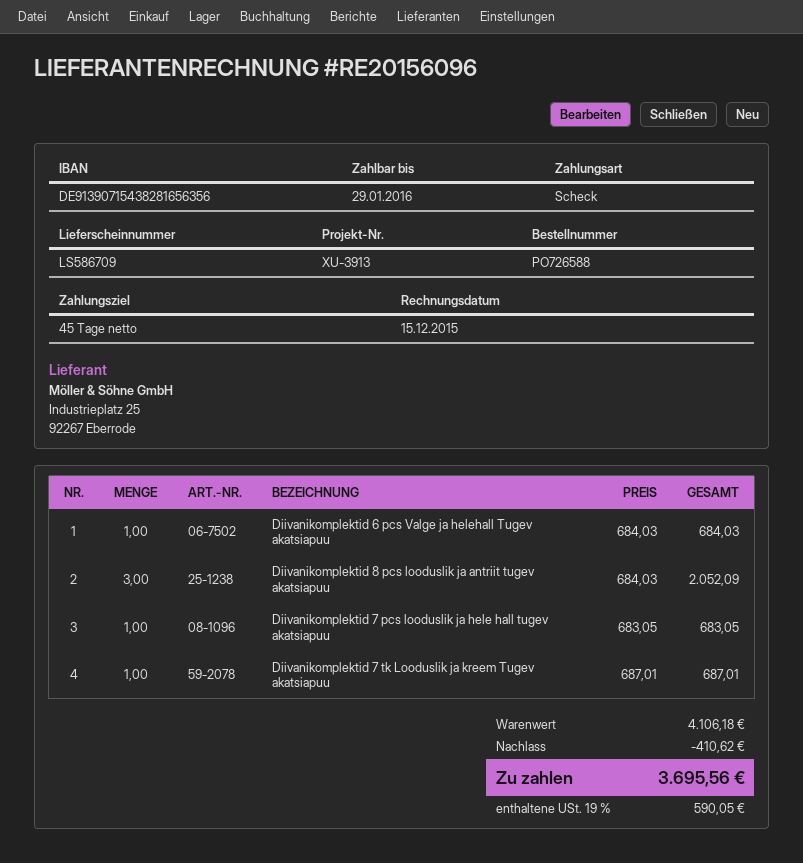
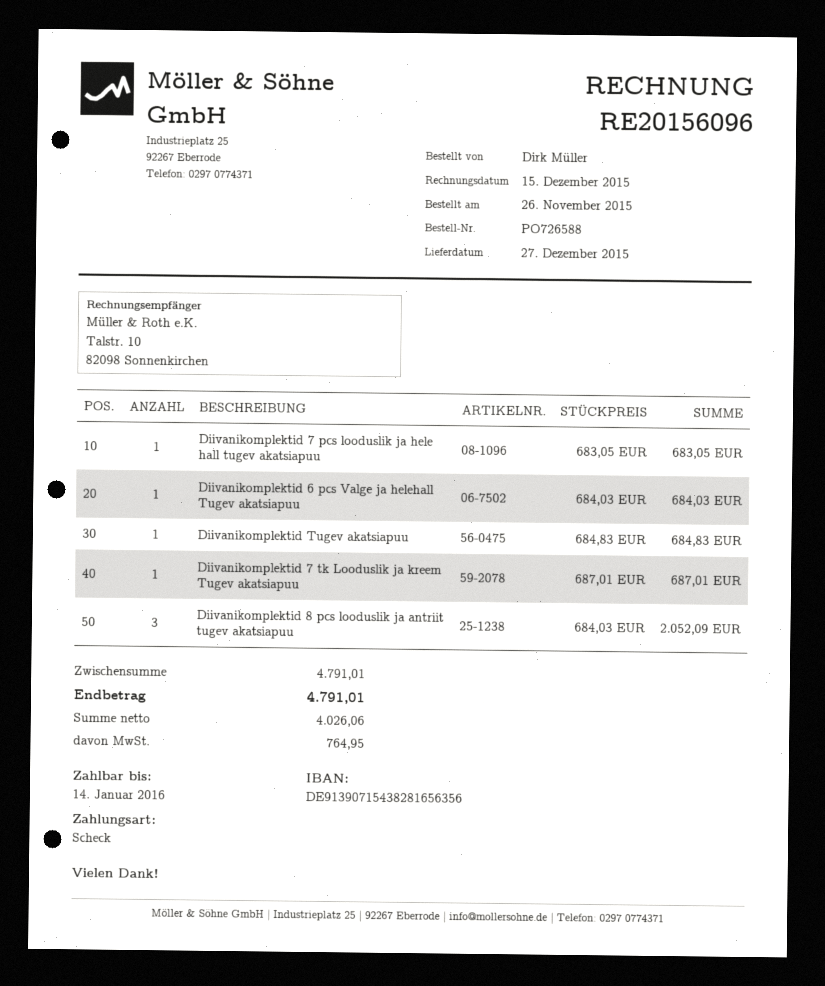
due date: 2016-01-29 -> 2016-01-14
Diivanikomplektid Tugev akatsiapuu: none -> 1 x 684.83 = 684.83
subtotal: 4106.18 -> 4791.01
discount: 410.62 -> none
tax: 590.05 -> 764.95
total: 3695.56 -> 4791.01

